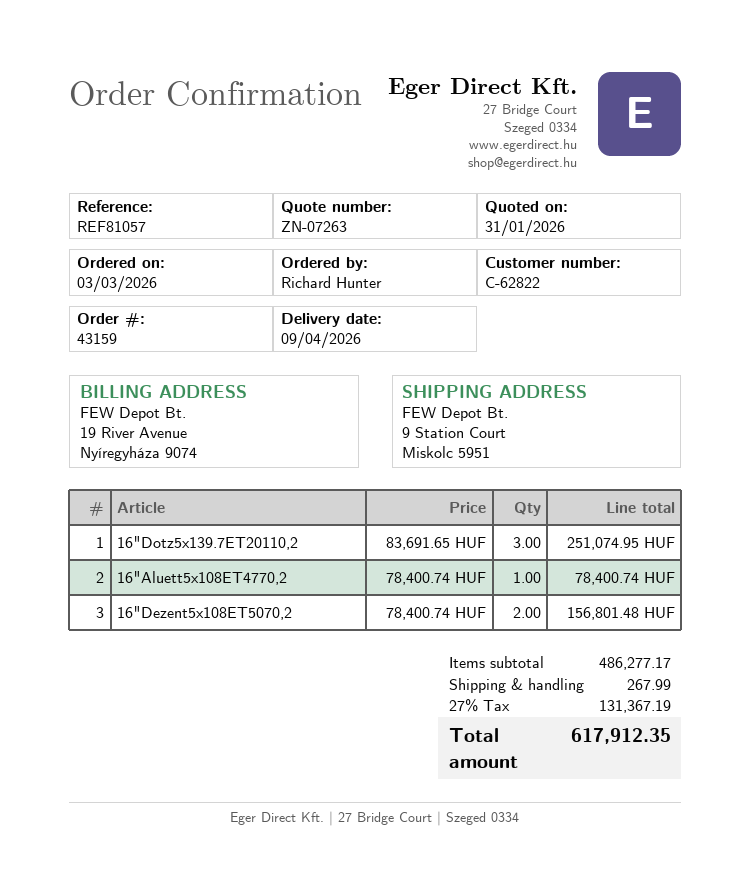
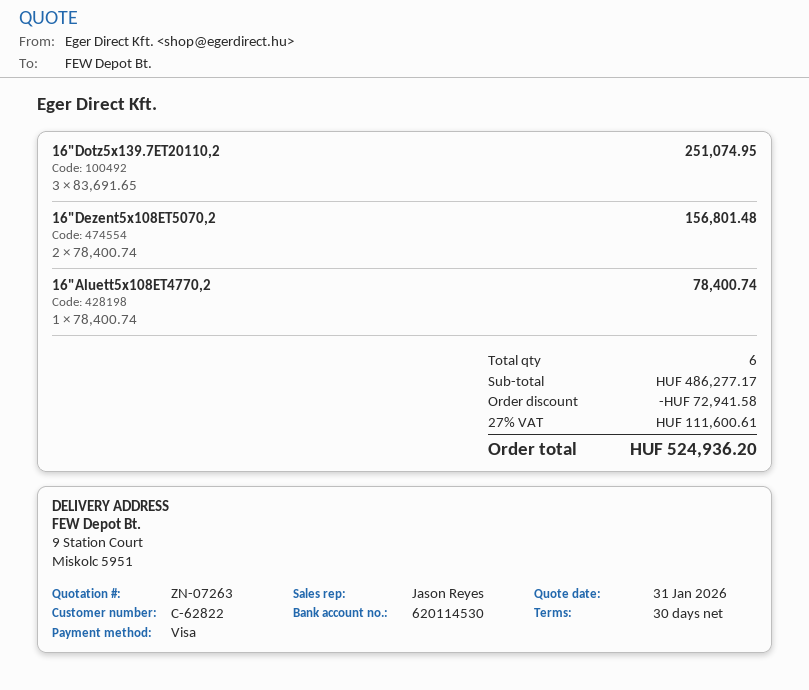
discount: none -> 72941.58
shipping: 267.99 -> none
tax: 27% = 131367.19 -> 27% = 111600.61
total: 617912.35 -> 524936.20

